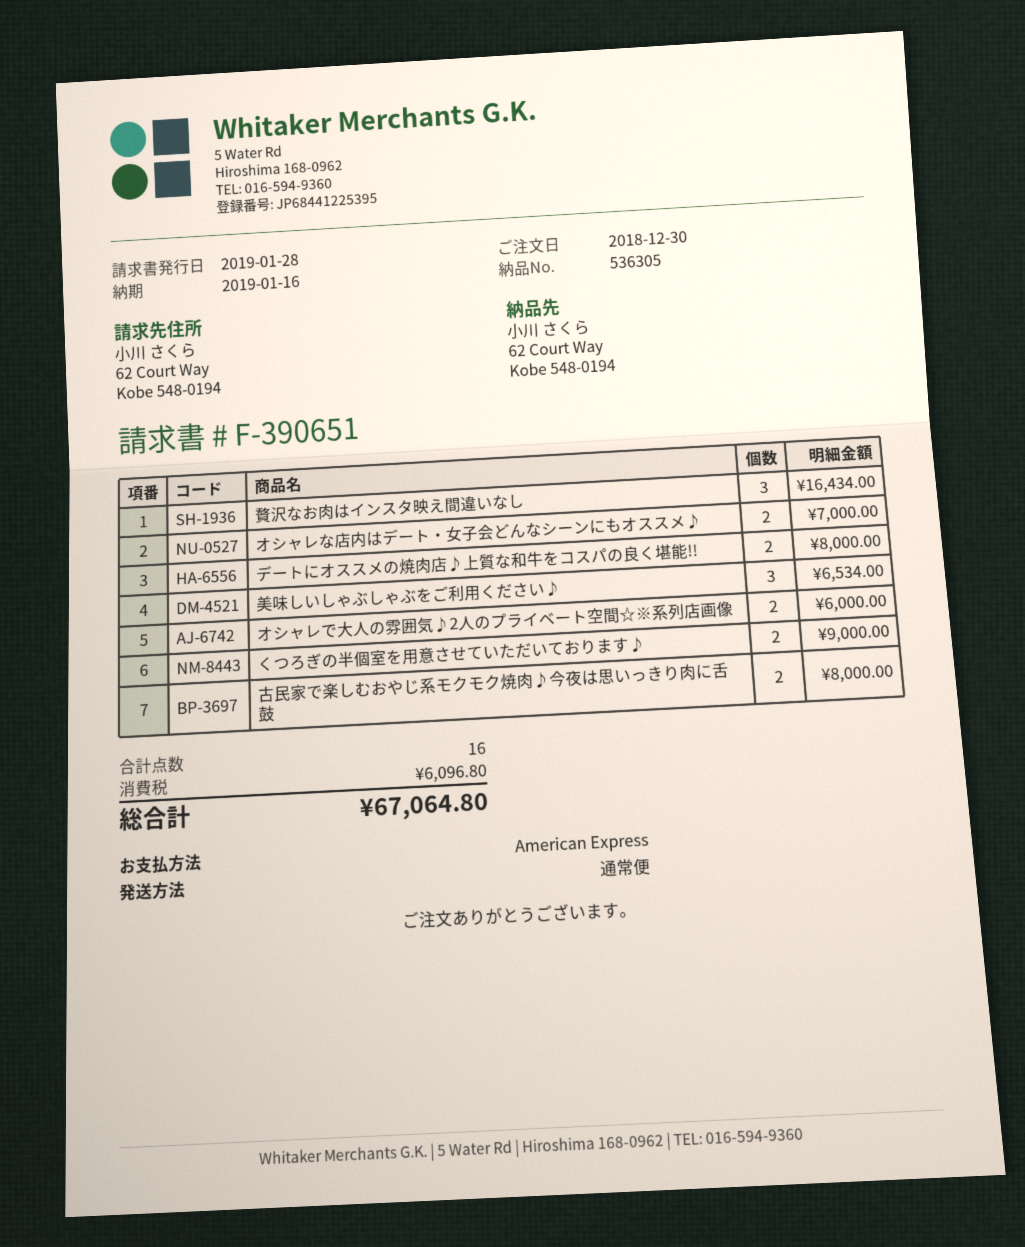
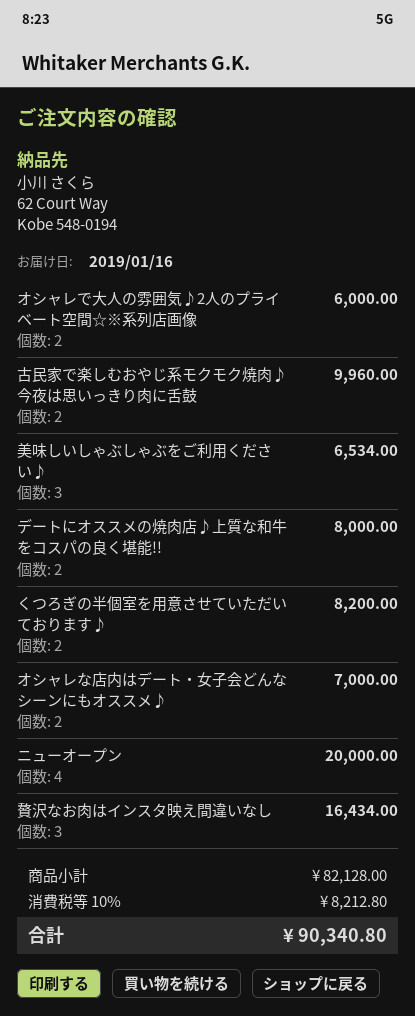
くつろぎの半個室を用意させていただいております♪: 2 for 9000.00 -> 2 for 8200.00
古民家で楽しむおやじ系モクモク焼肉♪今夜は思いっきり肉に舌鼓: 2 for 8000.00 -> 2 for 9960.00
ニューオープン: none -> 4 for 20000.00
tax: 6096.80 -> 8212.80
total: 67064.80 -> 90340.80

